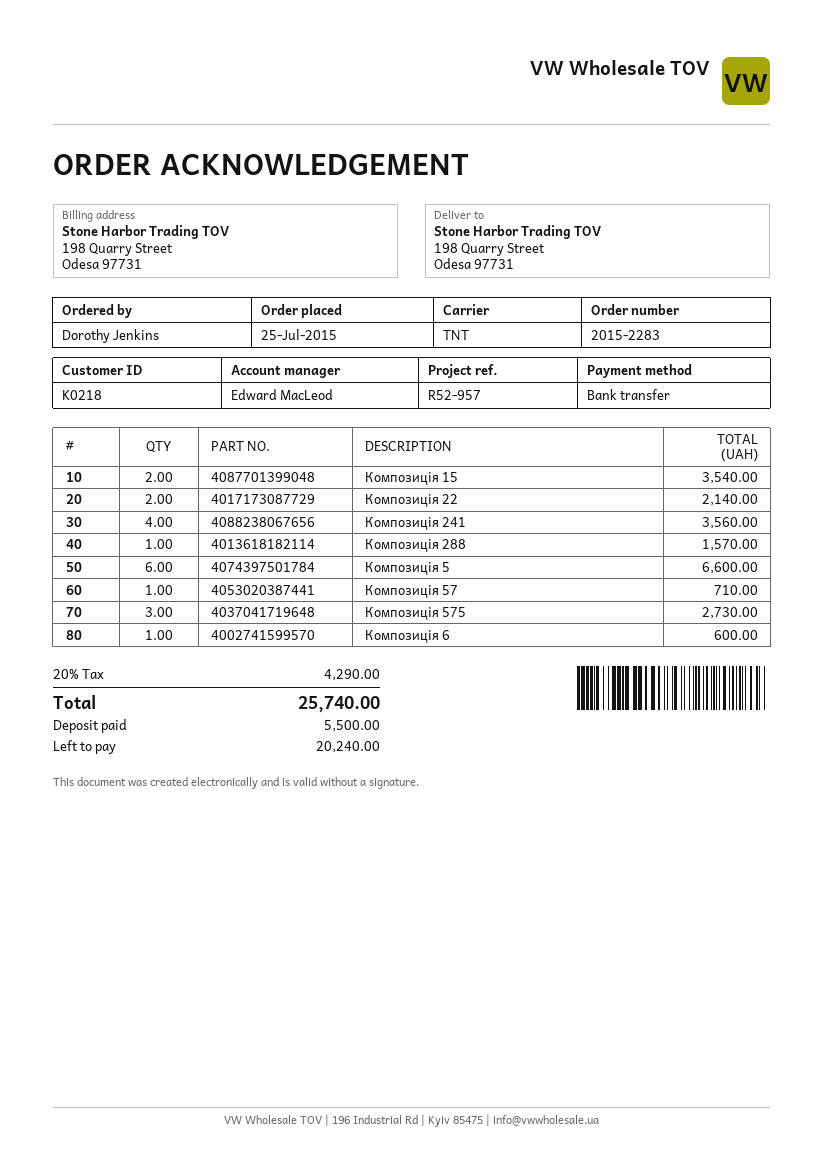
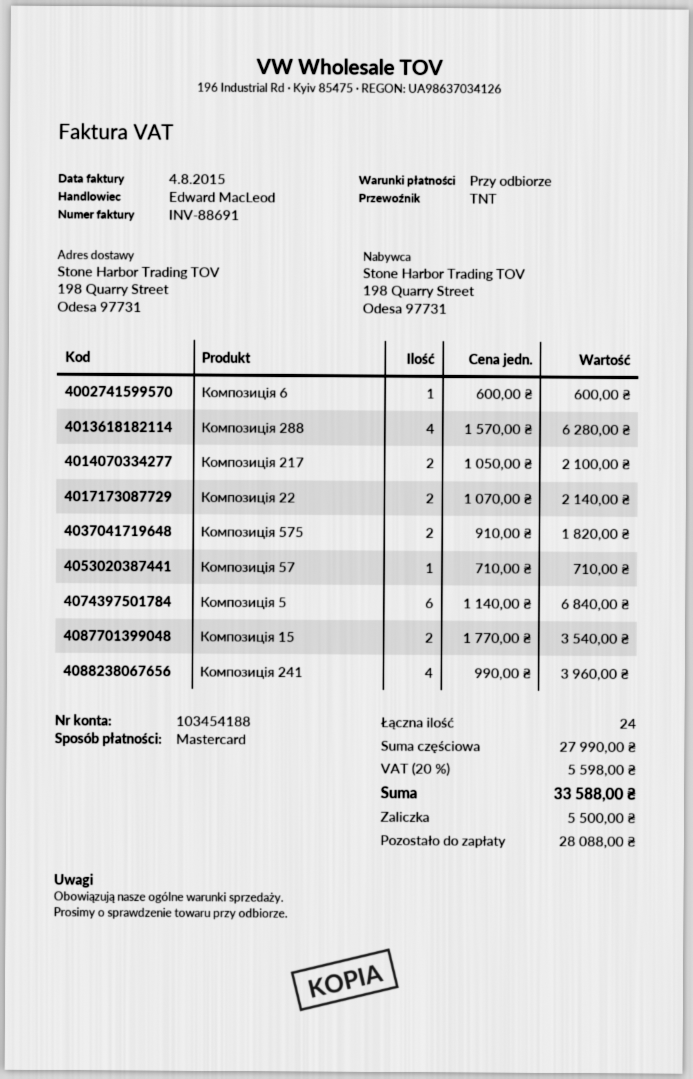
payment method: bank transfer -> Mastercard
Композиція 241: 4 for 3560.00 -> 4 for 3960.00
Композиція 288: 1 for 1570.00 -> 4 for 6280.00
Композиція 5: 6 for 6600.00 -> 6 for 6840.00
Композиція 575: 3 for 2730.00 -> 2 for 1820.00
Композиція 217: none -> 2 for 2100.00
tax: 20% = 4290.00 -> 20% = 5598.00
total: 25740.00 -> 33588.00
balance: 20240.00 -> 28088.00

